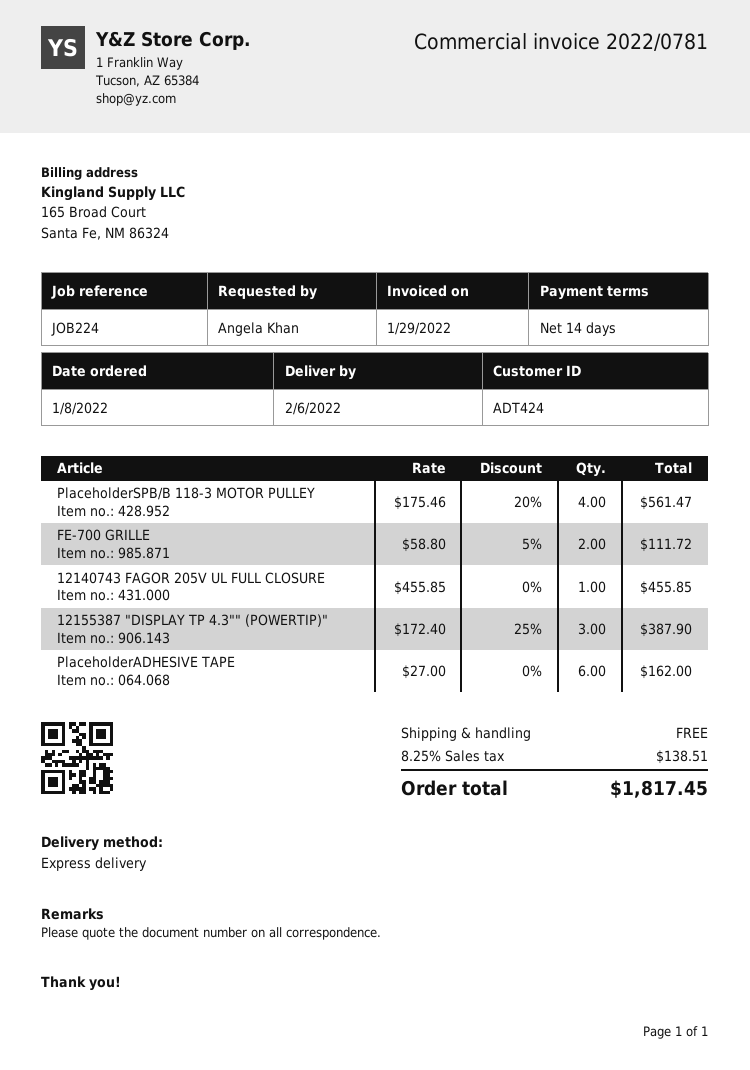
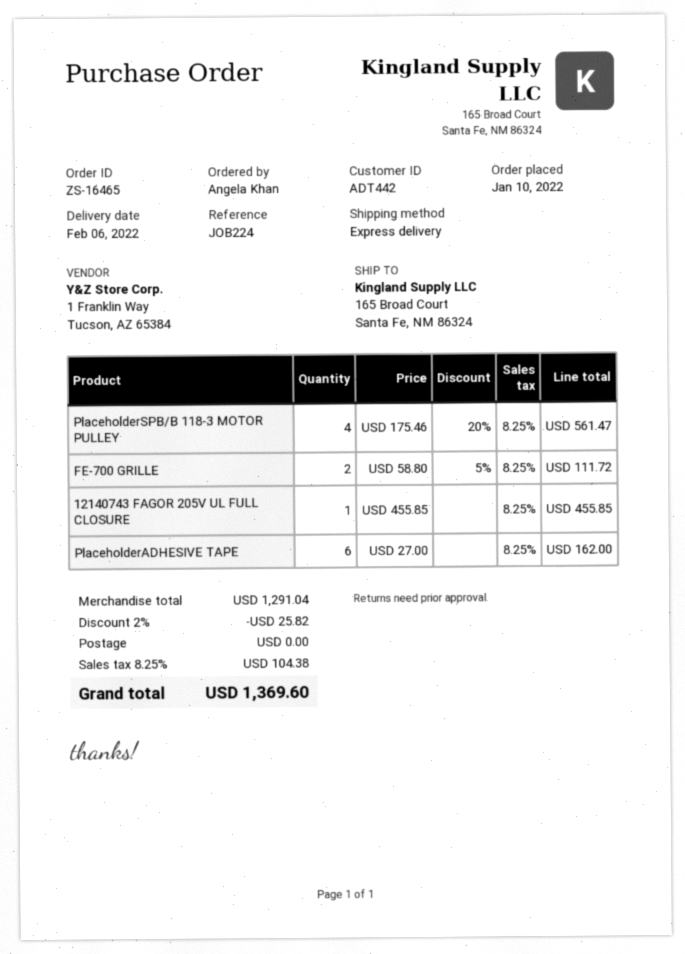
order date: 2022-01-08 -> 2022-01-10
customer number: ADT424 -> ADT442
12155387 "DISPLAY TP 4.3"" (POWERTIP)": 3 x 172.40 - 25% = 387.90 -> none
discount: none -> 2% = 25.82
tax: 8.25% = 138.51 -> 8.25% = 104.38
total: 1817.45 -> 1369.60

